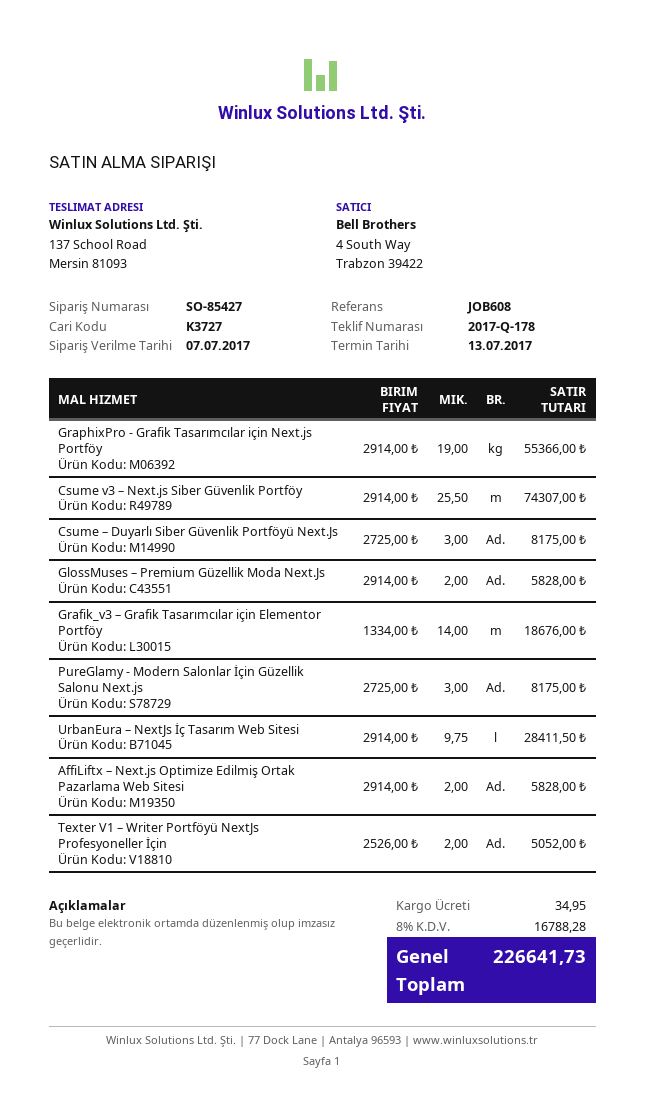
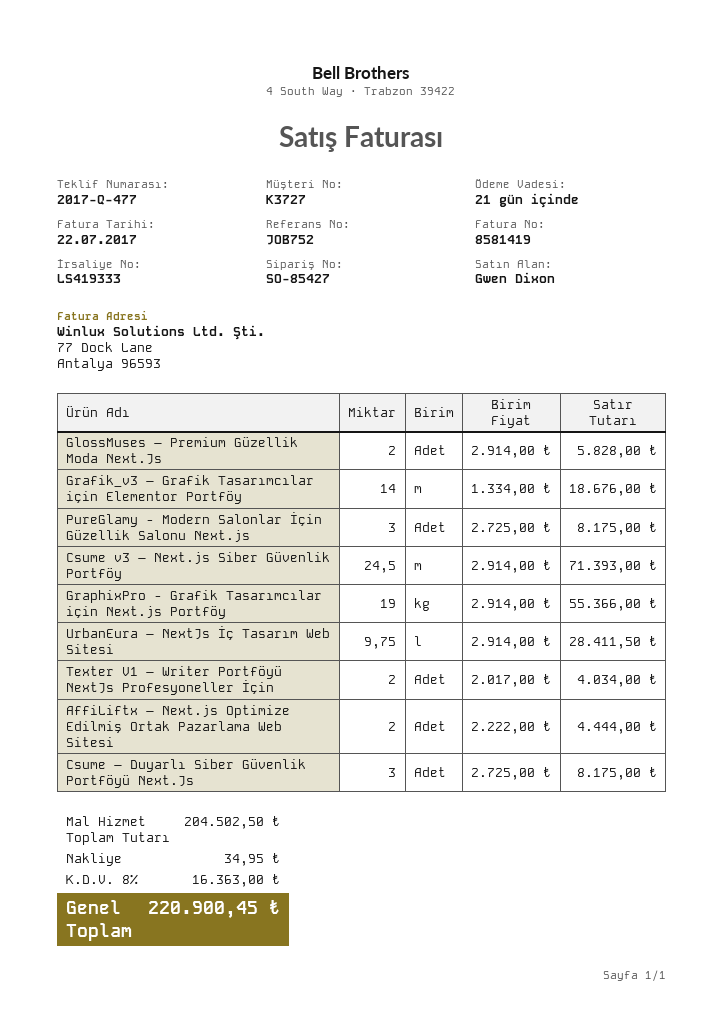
quote number: 2017-Q-178 -> 2017-Q-477
reference: JOB608 -> JOB752
Csume v3 – Next.js Siber Güvenlik Portföy: 25.5 x 2914.00 = 74307.00 -> 24.5 x 2914.00 = 71393.00
AffiLiftx – Next.js Optimize Edilmiş Ortak Pazarlama Web Sitesi: 2 x 2914.00 = 5828.00 -> 2 x 2222.00 = 4444.00
Texter V1 – Writer Portföyü NextJs Profesyoneller İçin: 2 x 2526.00 = 5052.00 -> 2 x 2017.00 = 4034.00
tax: 8% = 16788.28 -> 8% = 16363.00
total: 226641.73 -> 220900.45

